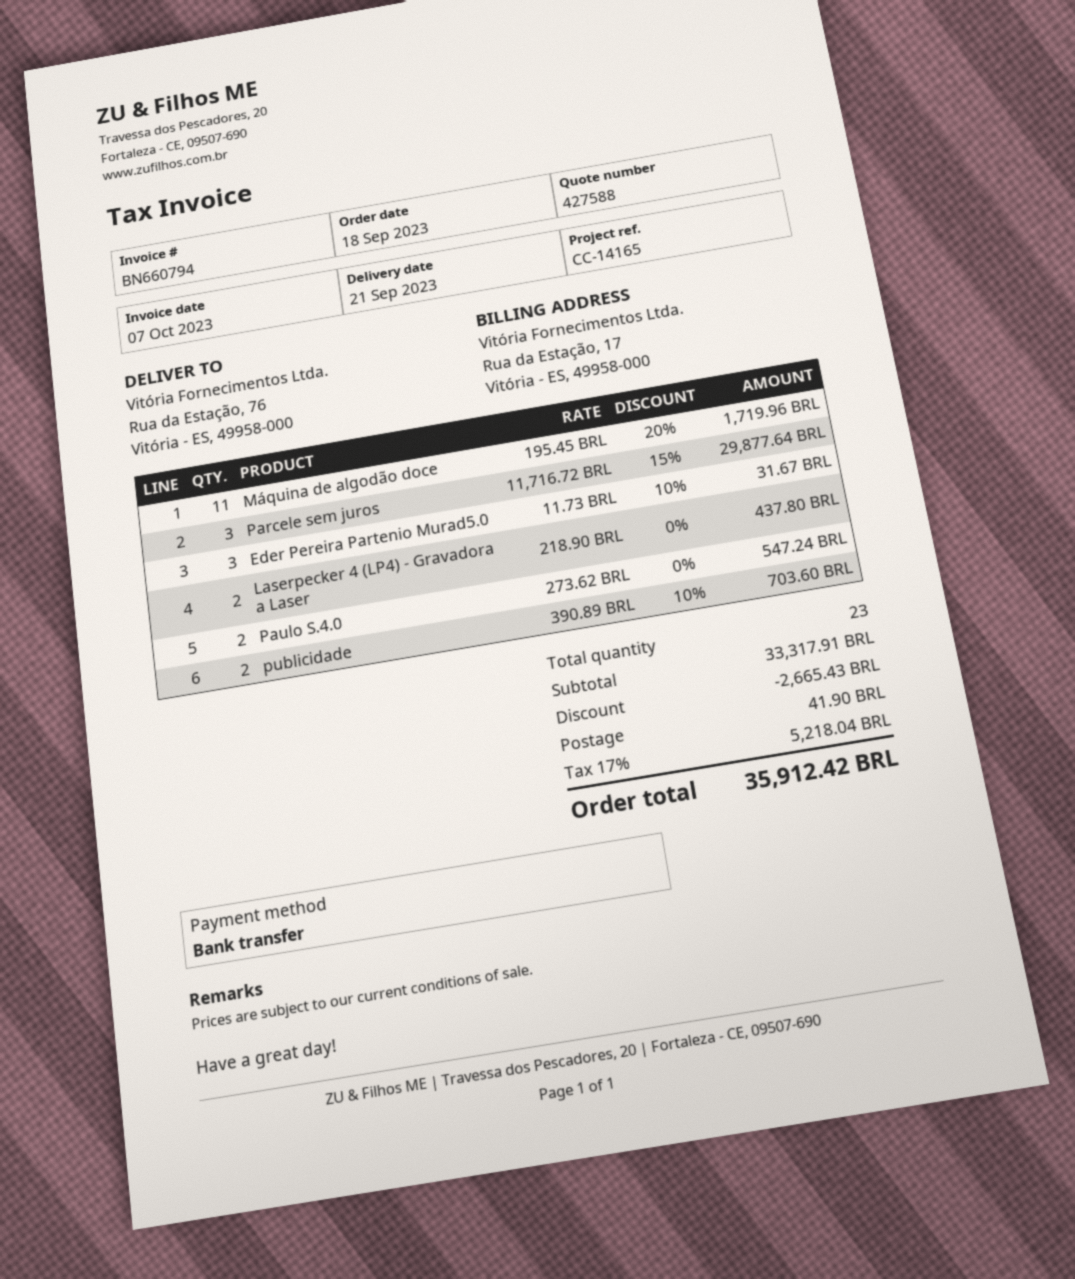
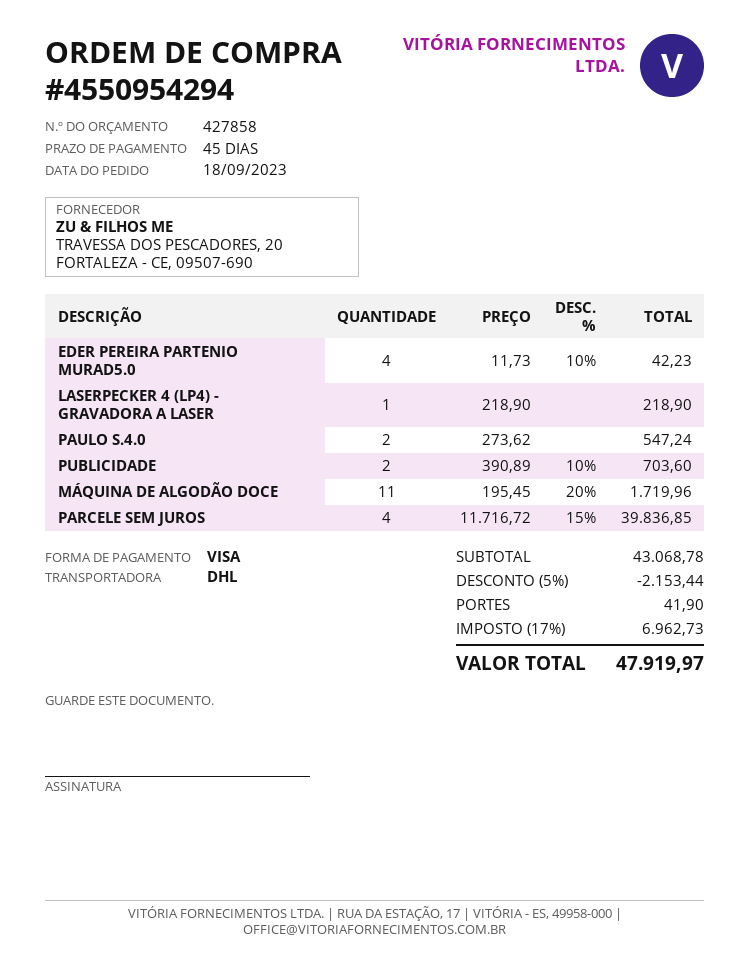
quote number: 427588 -> 427858
payment method: bank transfer -> Visa
Parcele sem juros: 3 x 11716.72 - 15% = 29877.64 -> 4 x 11716.72 - 15% = 39836.85
Eder Pereira Partenio Murad5.0: 3 x 11.73 - 10% = 31.67 -> 4 x 11.73 - 10% = 42.23
Laserpecker 4 (LP4) - Gravadora a Laser: 2 x 218.90 = 437.80 -> 1 x 218.90 = 218.90
subtotal: 33317.91 -> 43068.78
discount: 2665.43 -> 2153.44
tax: 17% = 5218.04 -> 17% = 6962.73
total: 35912.42 -> 47919.97

